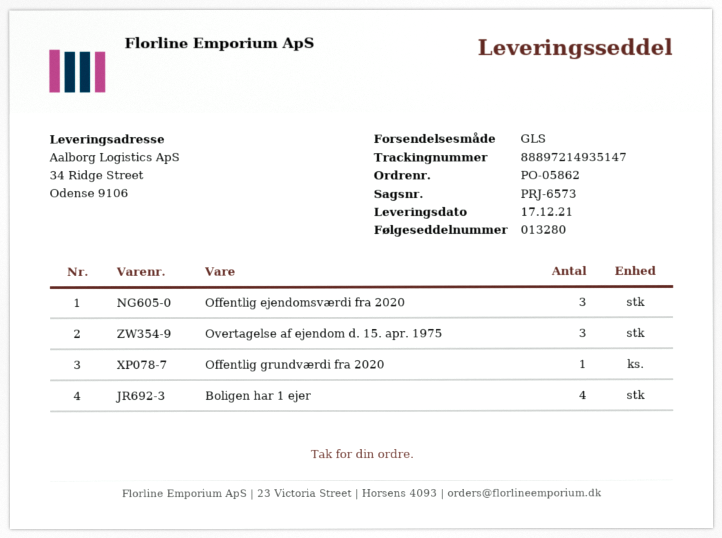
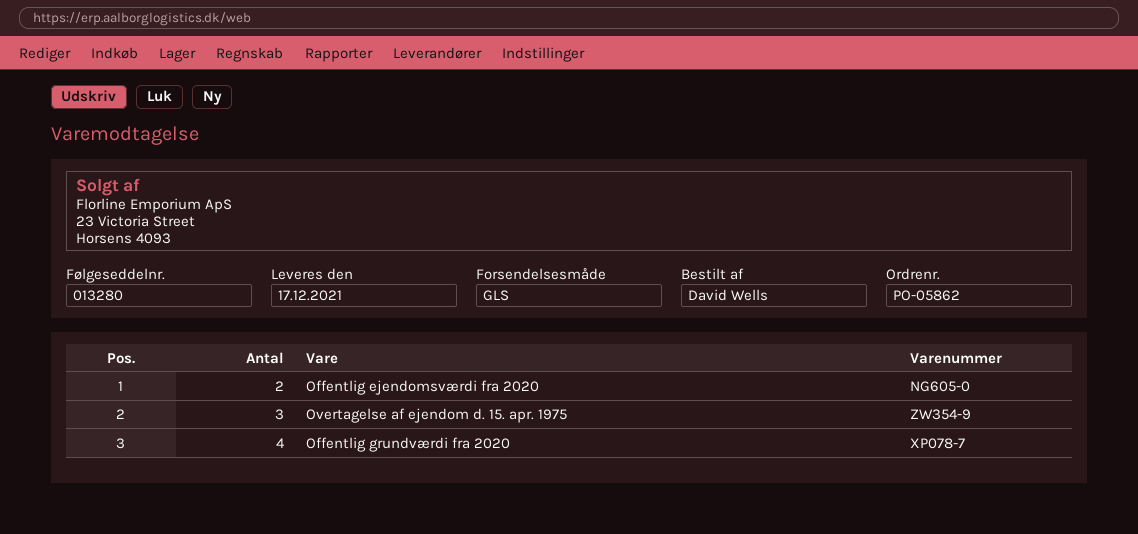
Offentlig ejendomsværdi fra 2020: 3 -> 2
Offentlig grundværdi fra 2020: 1 -> 4
Boligen har 1 ejer: 4 -> none

